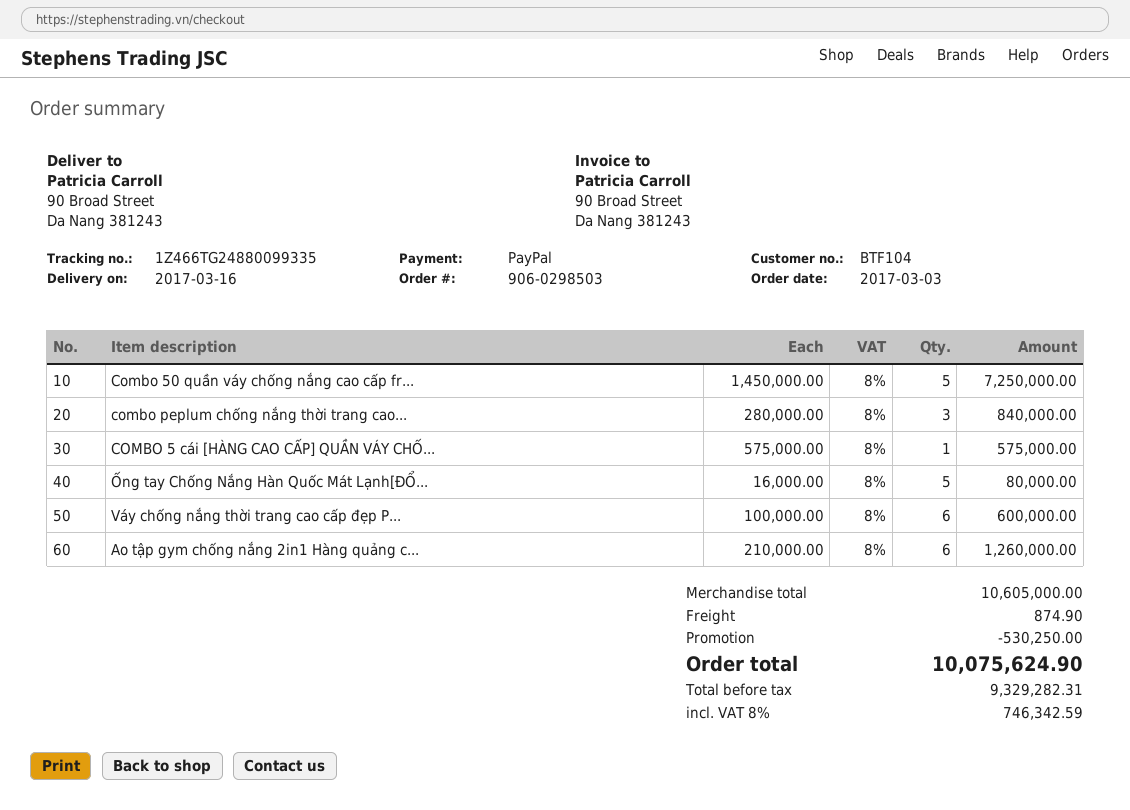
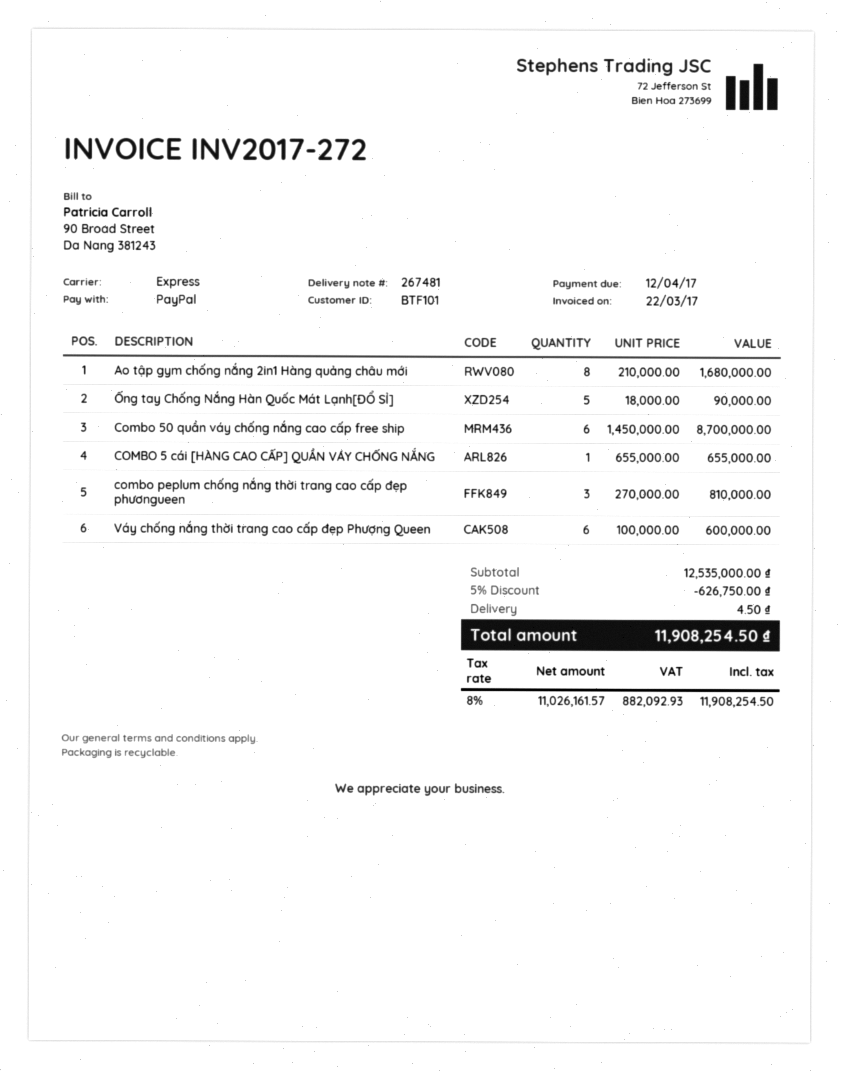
customer number: BTF104 -> BTF101
Combo 50 quần váy chống nắng cao cấp fr...: 5 x 1450000.00 = 7250000.00 -> 6 x 1450000.00 = 8700000.00
combo peplum chống nắng thời trang cao...: 3 x 280000.00 = 840000.00 -> 3 x 270000.00 = 810000.00
COMBO 5 cái [HÀNG CAO CẤP] QUẦN VÁY CHỐ...: 1 x 575000.00 = 575000.00 -> 1 x 655000.00 = 655000.00
Ống tay Chống Nắng Hàn Quốc Mát Lạnh[ĐỔ...: 5 x 16000.00 = 80000.00 -> 5 x 18000.00 = 90000.00
Ao tập gym chống nắng 2in1 Hàng quảng c...: 6 x 210000.00 = 1260000.00 -> 8 x 210000.00 = 1680000.00
subtotal: 10605000.00 -> 12535000.00
discount: 530250.00 -> 626750.00
shipping: 874.90 -> 4.50
net: 9329282.31 -> 11026161.57
tax: 8% = 746342.59 -> 8% = 882092.93
total: 10075624.90 -> 11908254.50

